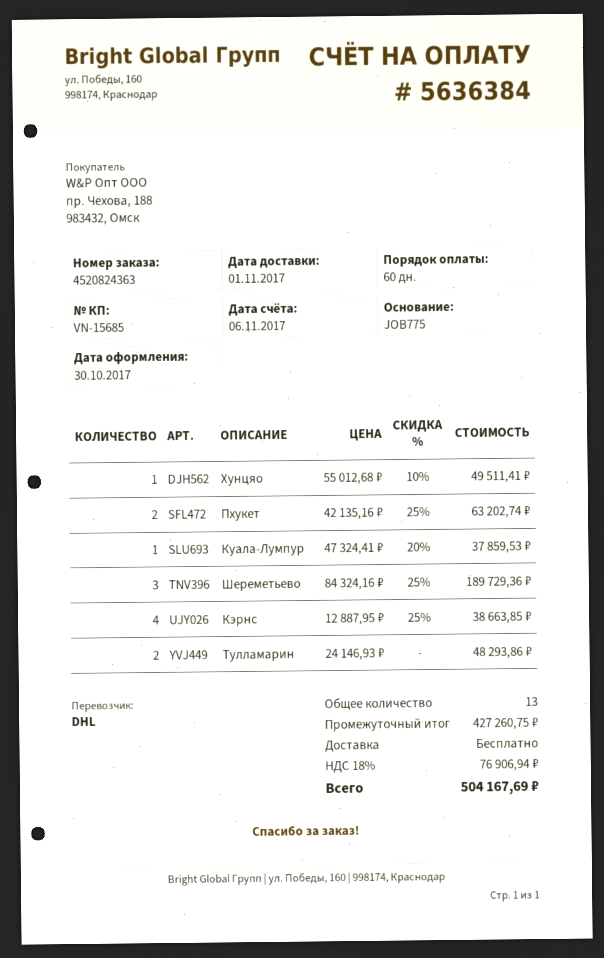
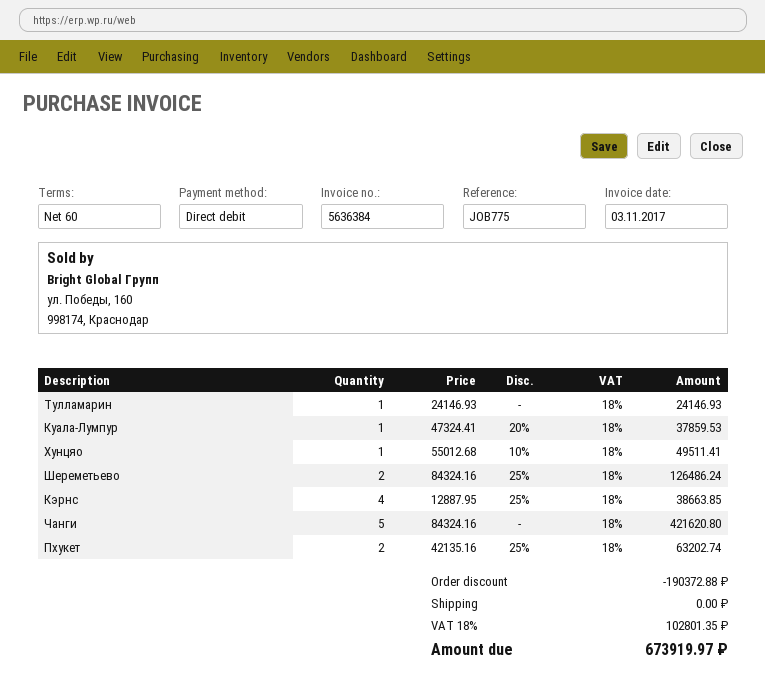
invoice date: 2017-11-06 -> 2017-11-03
Шереметьево: 3 x 84324.16 - 25% = 189729.36 -> 2 x 84324.16 - 25% = 126486.24
Тулламарин: 2 x 24146.93 = 48293.86 -> 1 x 24146.93 = 24146.93
Чанги: none -> 5 x 84324.16 = 421620.80
discount: none -> 190372.88
tax: 18% = 76906.94 -> 18% = 102801.35
total: 504167.69 -> 673919.97

